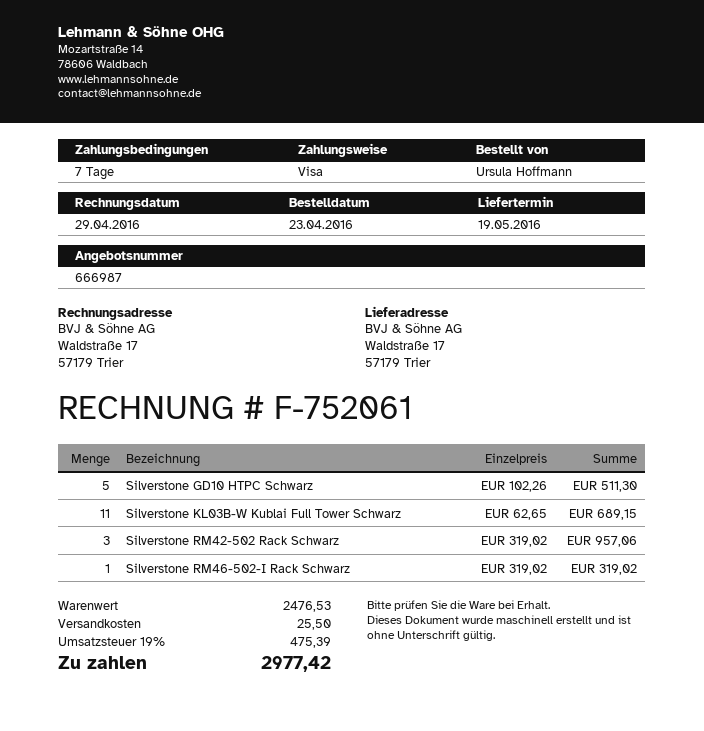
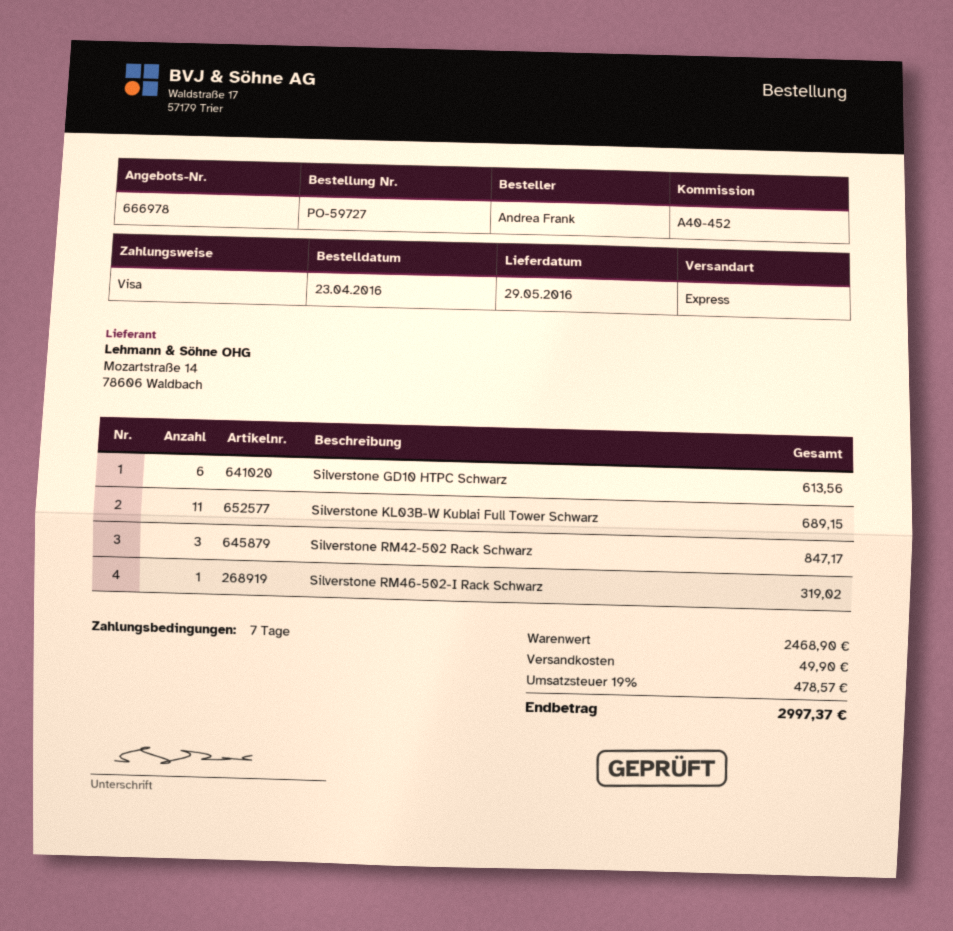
quote number: 666987 -> 666978
delivery date: 2016-05-19 -> 2016-05-29
ordered by: Ursula Hoffmann -> Andrea Frank
Silverstone GD10 HTPC Schwarz: 5 for 511.30 -> 6 for 613.56
Silverstone RM42-502 Rack Schwarz: 3 for 957.06 -> 3 for 847.17
subtotal: 2476.53 -> 2468.90
shipping: 25.50 -> 49.90
tax: 19% = 475.39 -> 19% = 478.57
total: 2977.42 -> 2997.37

